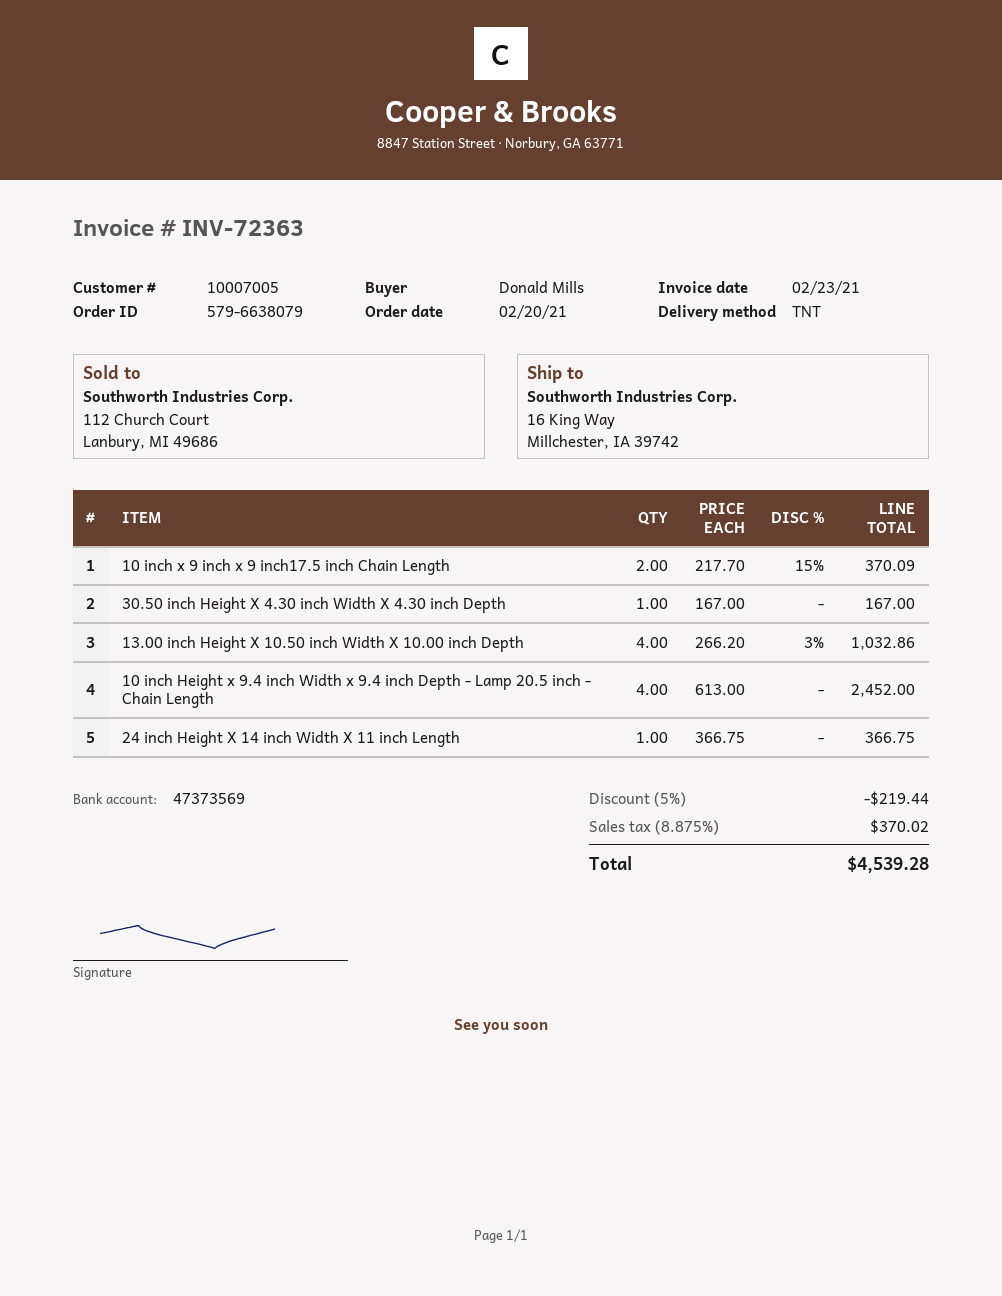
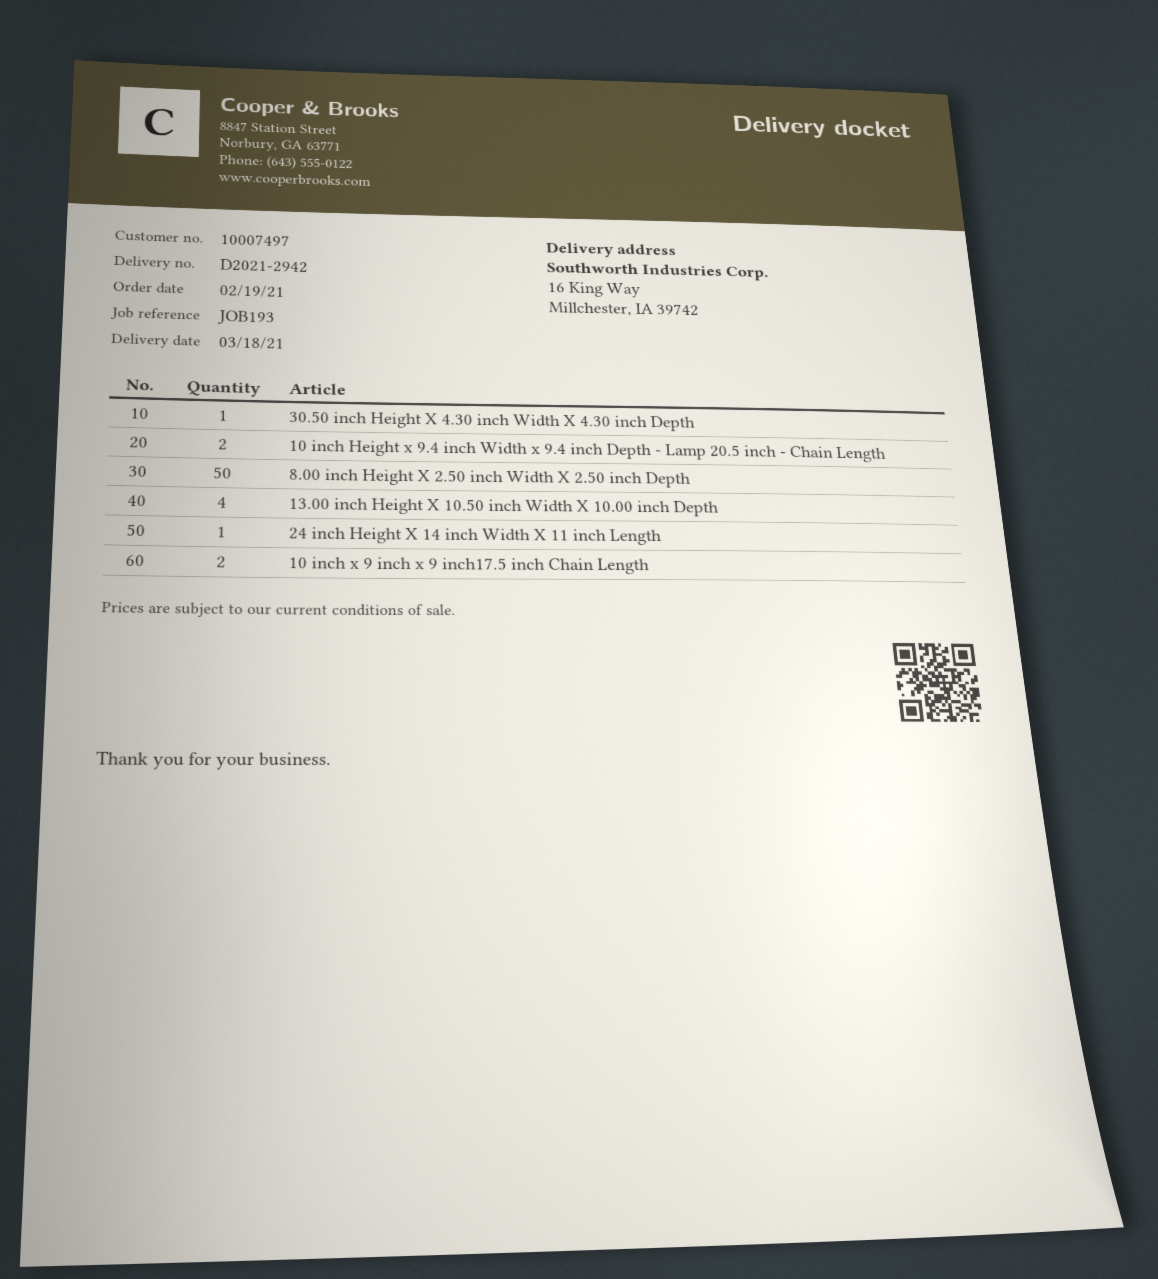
order date: 2021-02-20 -> 2021-02-19
customer number: 10007005 -> 10007497
10 inch Height x 9.4 inch Width x 9.4 inch Depth - Lamp 20.5 inch - Chain Length: 4 -> 2
8.00 inch Height X 2.50 inch Width X 2.50 inch Depth: none -> 50

